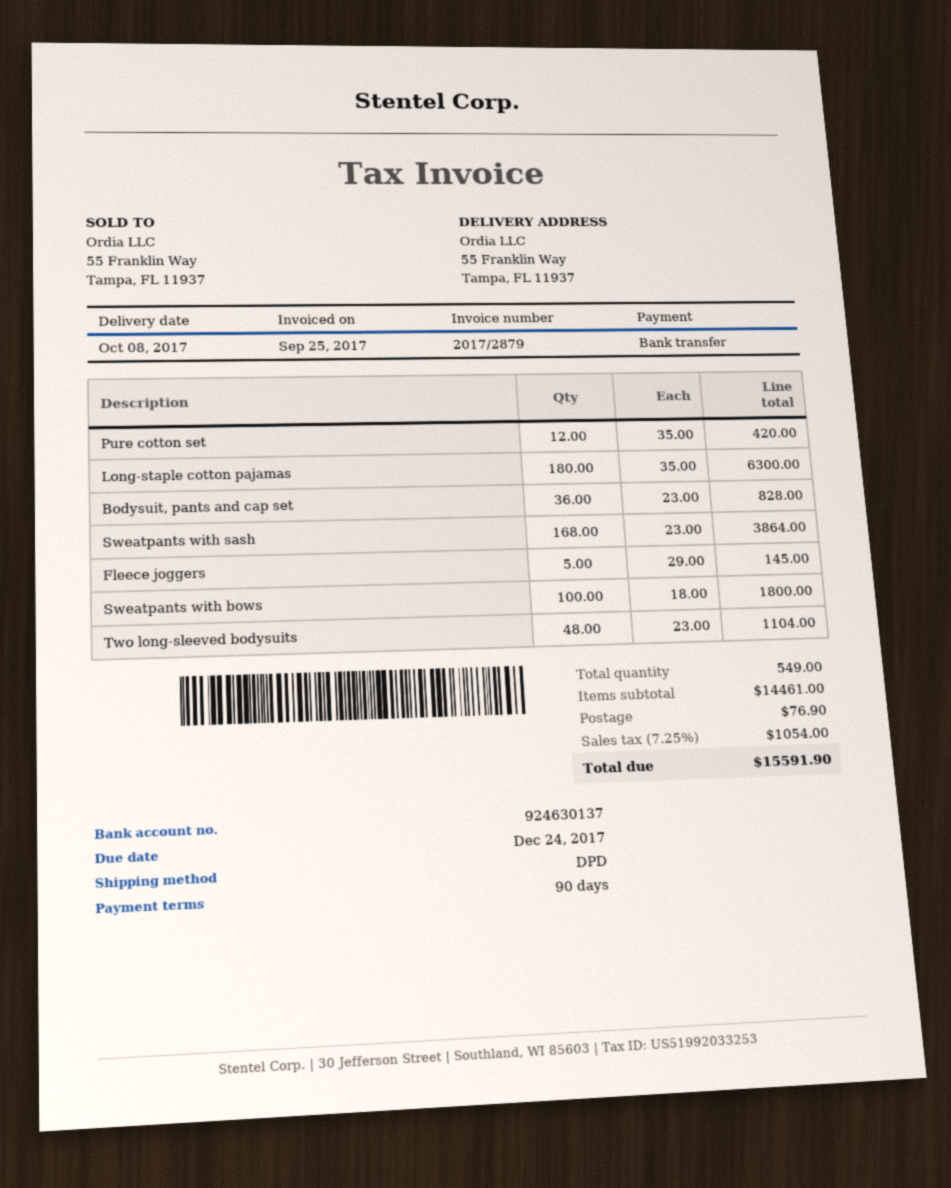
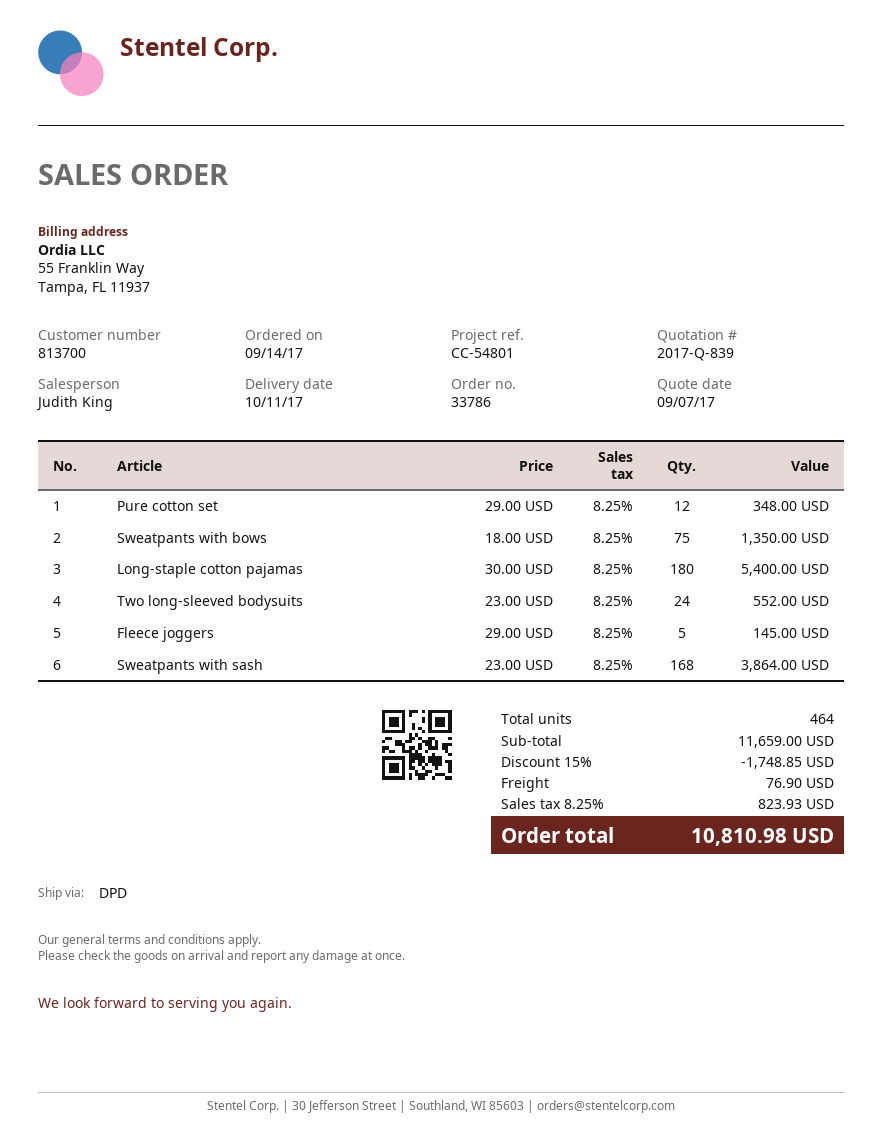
delivery date: 2017-10-08 -> 2017-10-11
Pure cotton set: 12 x 35.00 = 420.00 -> 12 x 29.00 = 348.00
Long-staple cotton pajamas: 180 x 35.00 = 6300.00 -> 180 x 30.00 = 5400.00
Bodysuit, pants and cap set: 36 x 23.00 = 828.00 -> none
Sweatpants with bows: 100 x 18.00 = 1800.00 -> 75 x 18.00 = 1350.00
Two long-sleeved bodysuits: 48 x 23.00 = 1104.00 -> 24 x 23.00 = 552.00
total quantity: 549 -> 464
subtotal: 14461.00 -> 11659.00
discount: none -> 15% = 1748.85
tax: 7.25% = 1054.00 -> 8.25% = 823.93
total: 15591.90 -> 10810.98

